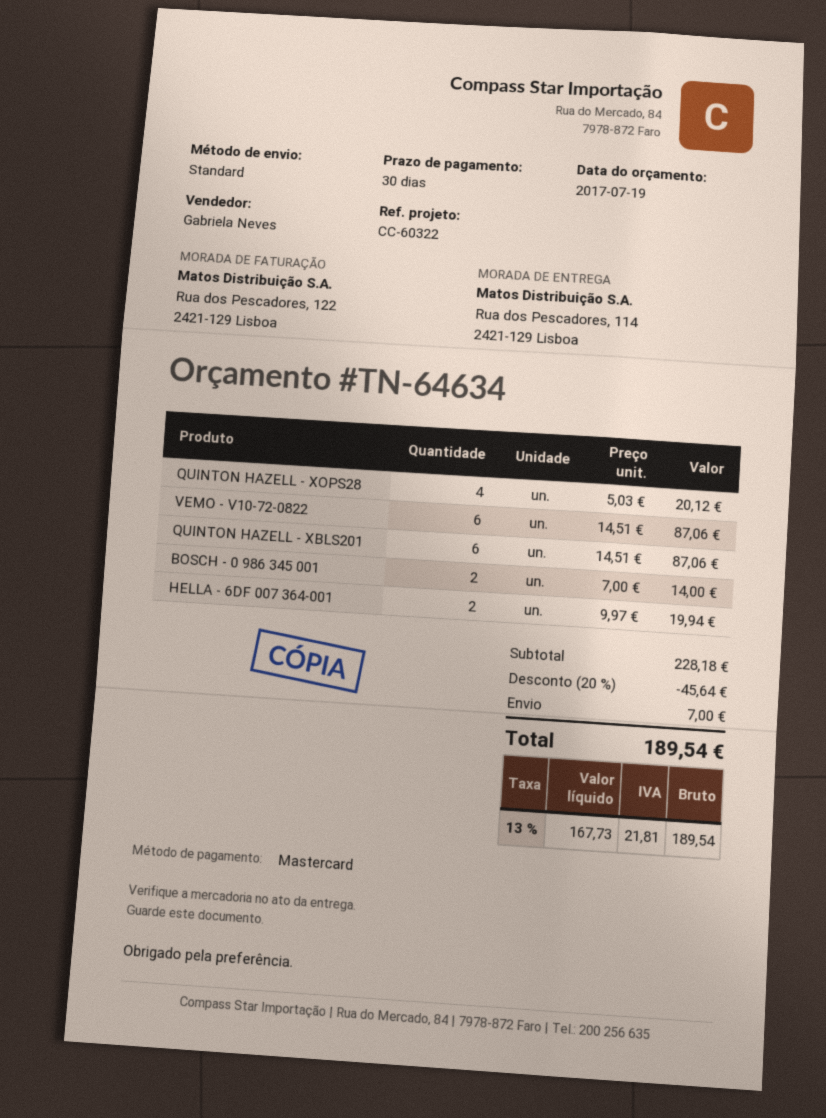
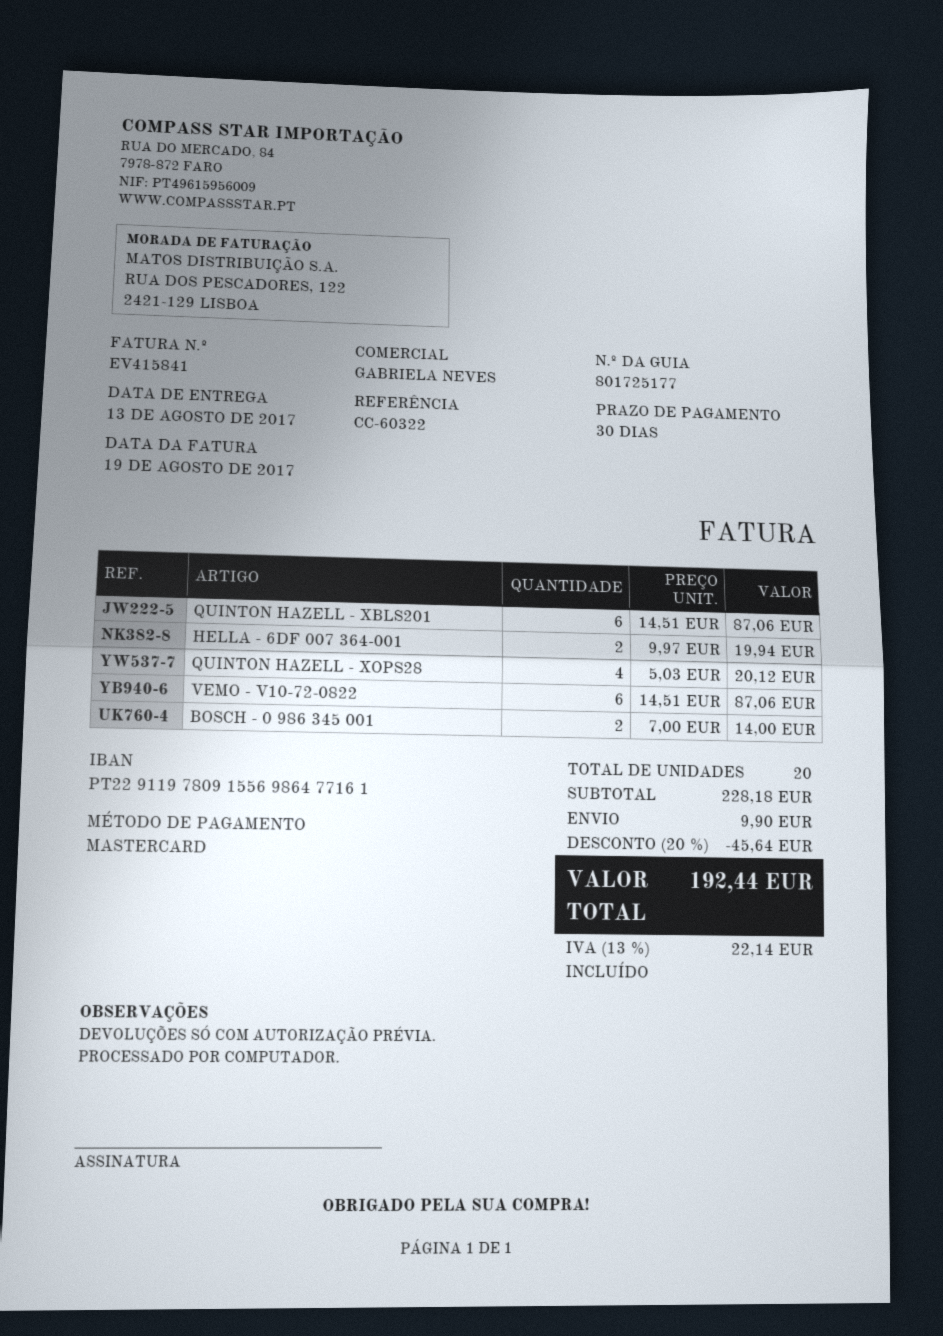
shipping: 7.00 -> 9.90
tax: 13% = 21.81 -> 13% = 22.14
total: 189.54 -> 192.44

